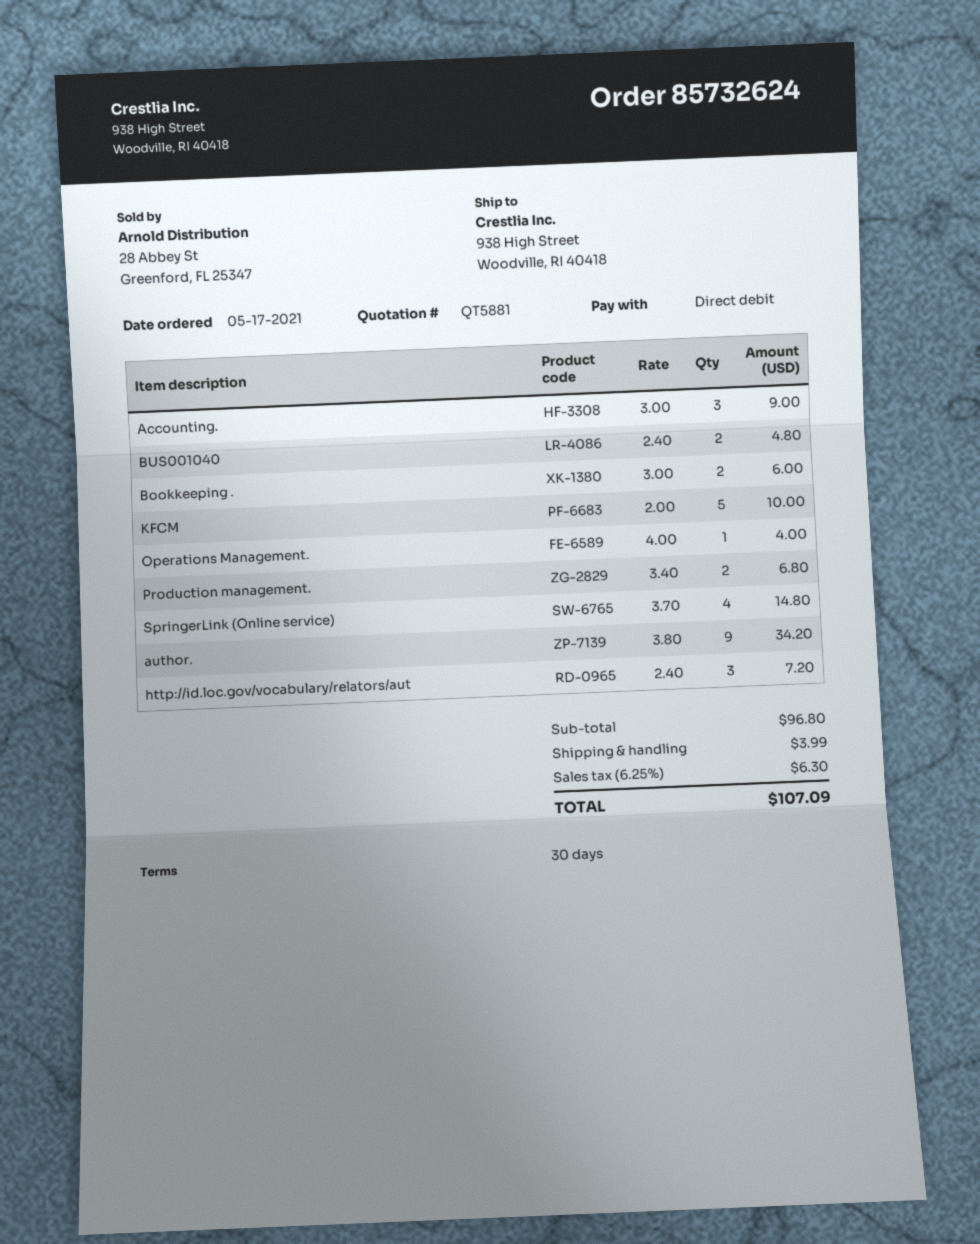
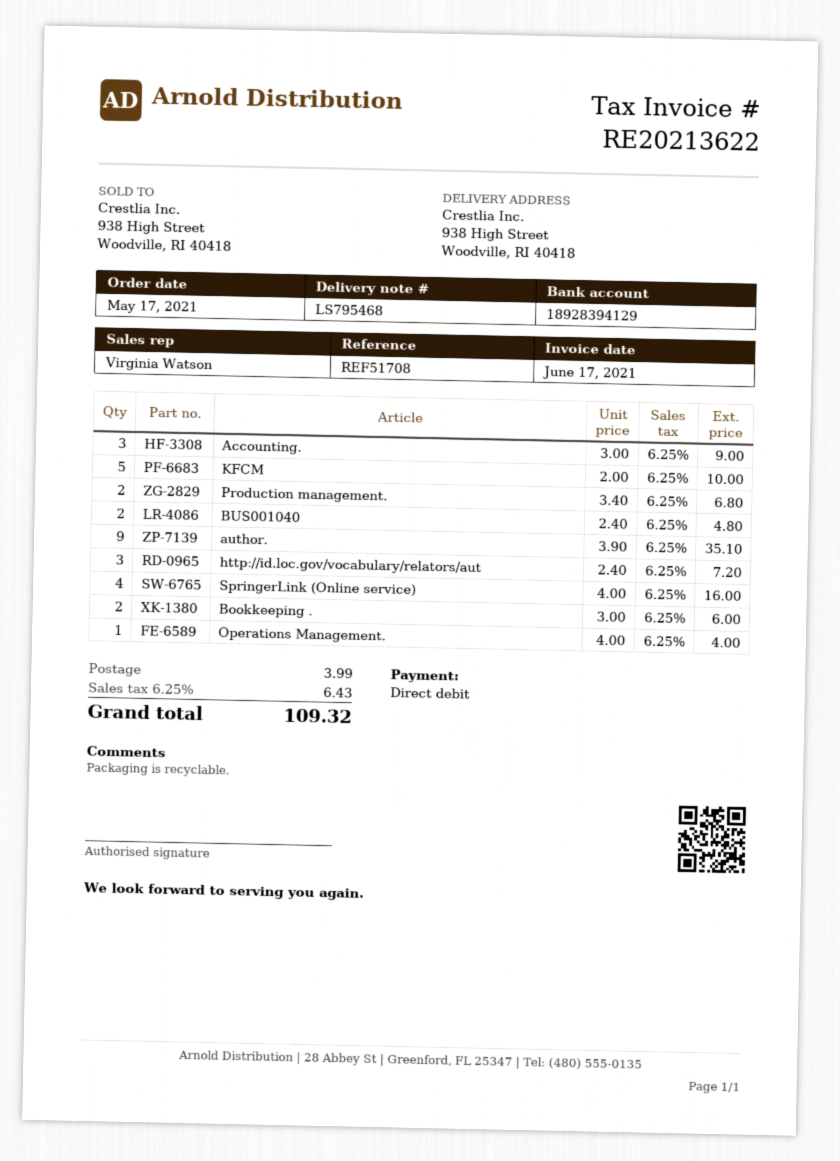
SpringerLink (Online service): 4 x 3.70 = 14.80 -> 4 x 4.00 = 16.00
author.: 9 x 3.80 = 34.20 -> 9 x 3.90 = 35.10
tax: 6.25% = 6.30 -> 6.25% = 6.43
total: 107.09 -> 109.32

